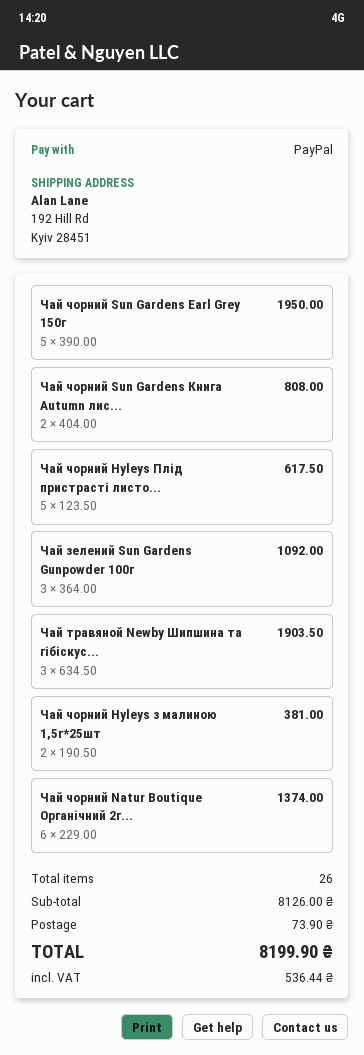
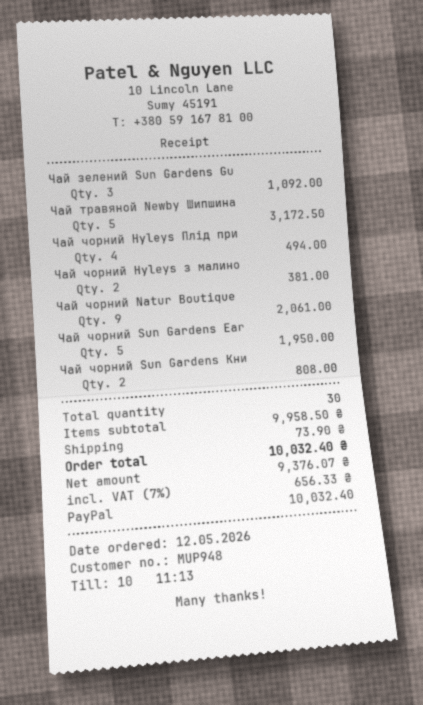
Чай чорний Hyleys Плід пристрасті листо...: 5 for 617.50 -> 4 for 494.00
Чай травяной Newby Шипшина та гібіскус...: 3 for 1903.50 -> 5 for 3172.50
Чай чорний Natur Boutique Органічний 2г...: 6 for 1374.00 -> 9 for 2061.00
total quantity: 26 -> 30
subtotal: 8126.00 -> 9958.50
tax: 536.44 -> 656.33
total: 8199.90 -> 10032.40

